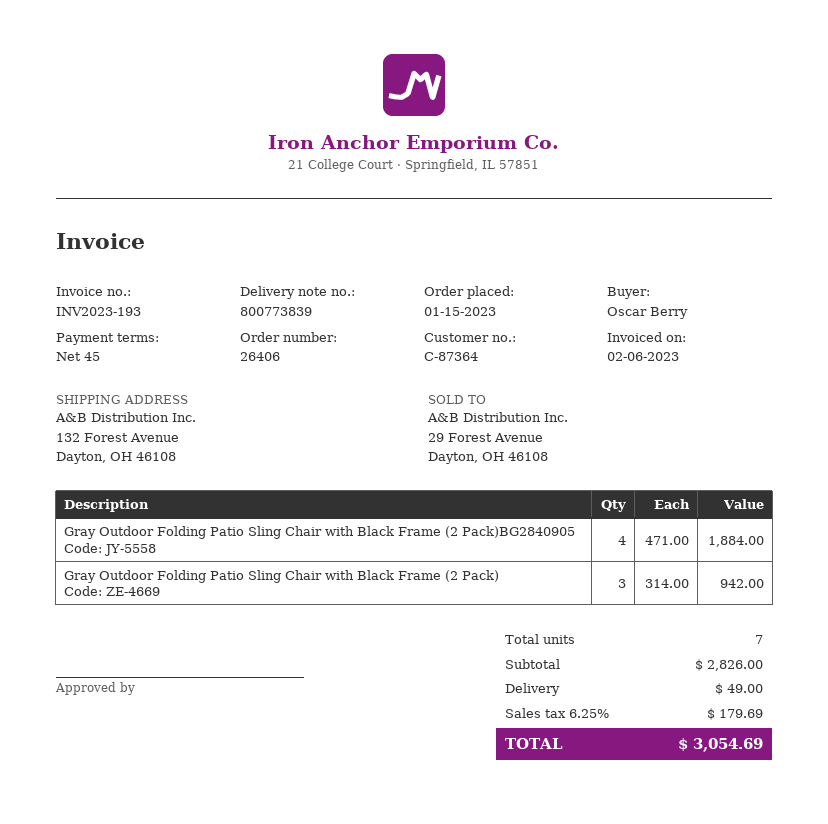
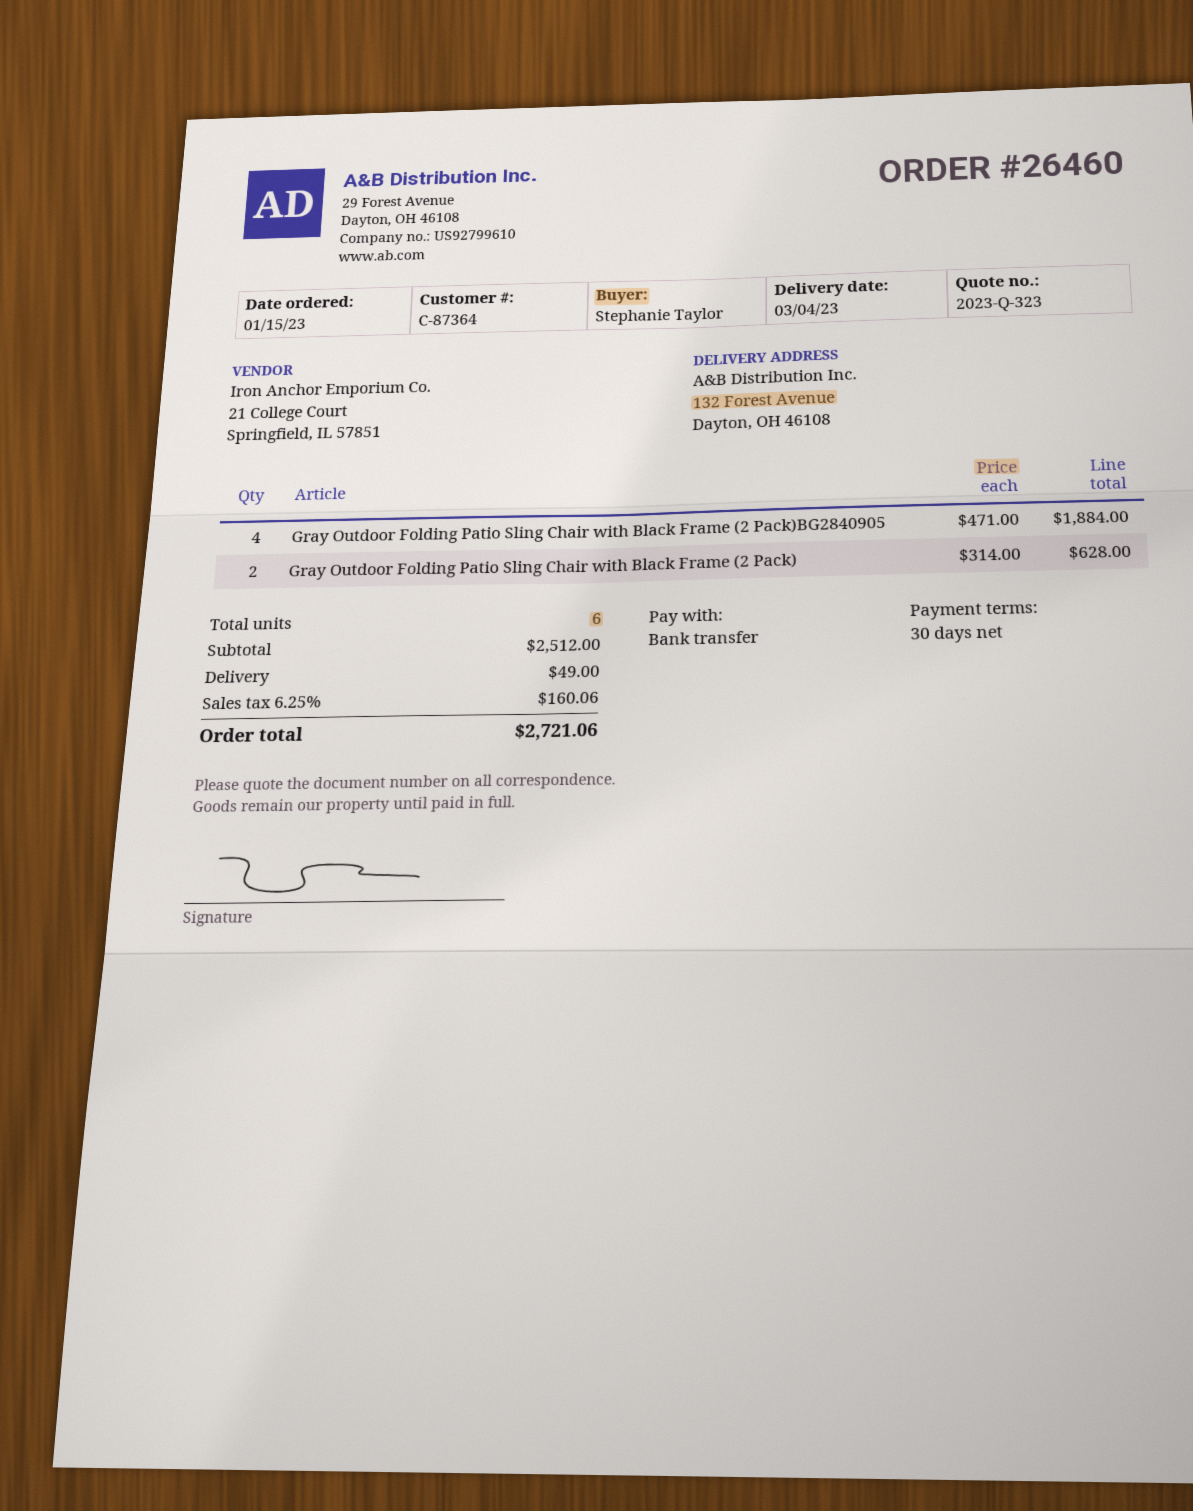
order number: 26406 -> 26460
payment terms: 45 days -> 30 days
ordered by: Oscar Berry -> Stephanie Taylor
Gray Outdoor Folding Patio Sling Chair with Black Frame (2 Pack): 3 x 314.00 = 942.00 -> 2 x 314.00 = 628.00
total quantity: 7 -> 6
subtotal: 2826.00 -> 2512.00
tax: 6.25% = 179.69 -> 6.25% = 160.06
total: 3054.69 -> 2721.06

